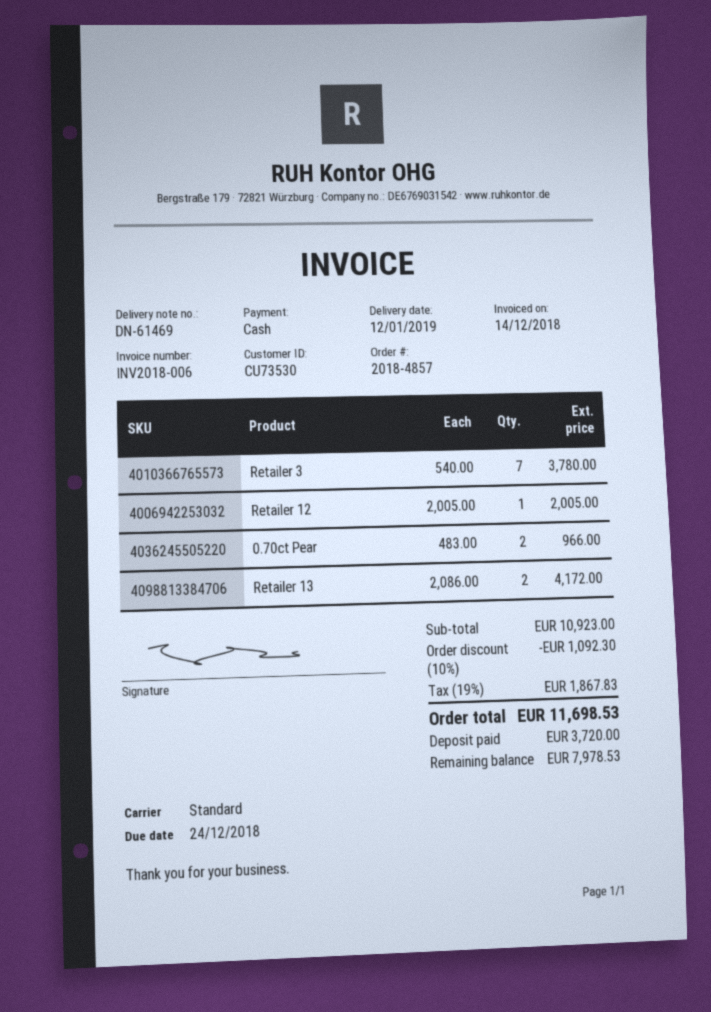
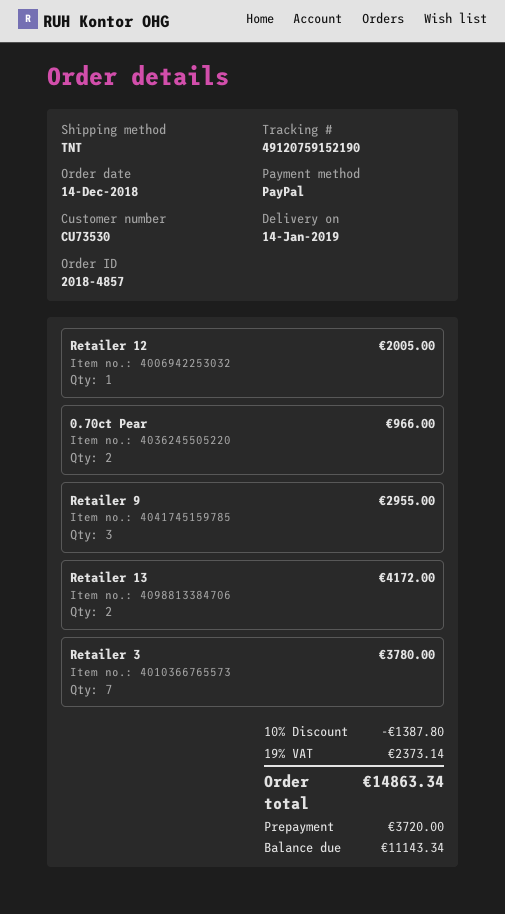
delivery date: 2019-01-12 -> 2019-01-14
payment method: cash -> PayPal
shipping method: standard -> TNT
Retailer 9: none -> 3 for 2955.00
discount: 10% = 1092.30 -> 10% = 1387.80
tax: 19% = 1867.83 -> 19% = 2373.14
total: 11698.53 -> 14863.34
balance: 7978.53 -> 11143.34

